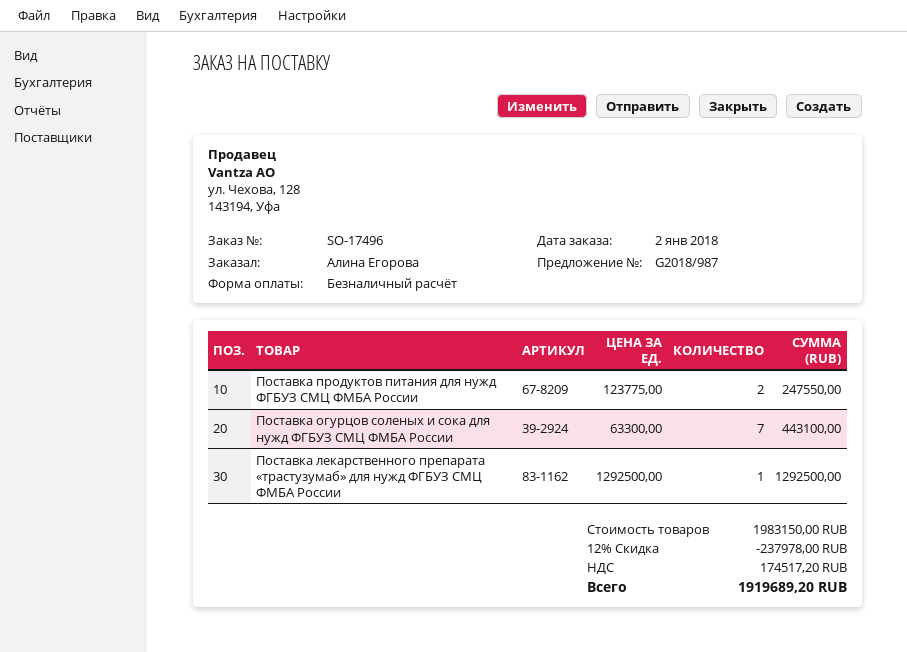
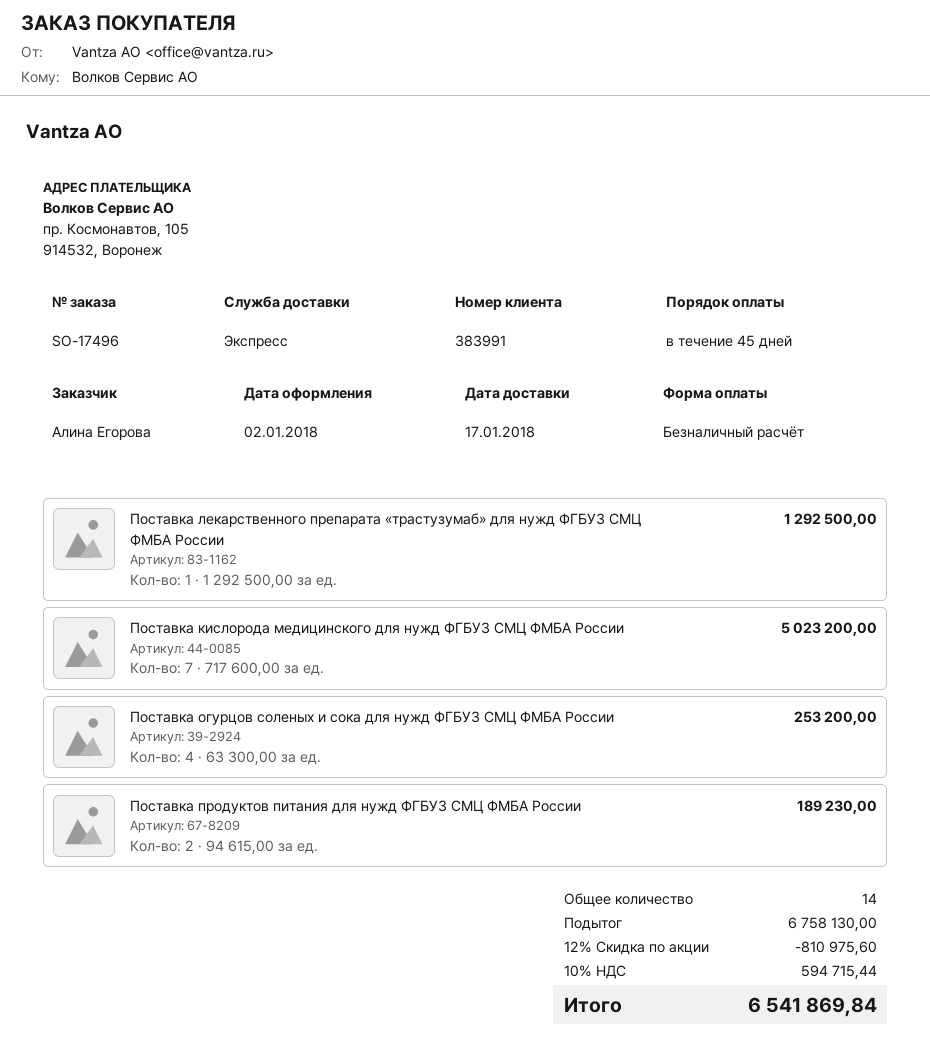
Поставка продуктов питания для нужд ФГБУЗ СМЦ ФМБА России: 2 x 123775.00 = 247550.00 -> 2 x 94615.00 = 189230.00
Поставка огурцов соленых и сока для нужд ФГБУЗ СМЦ ФМБА России: 7 x 63300.00 = 443100.00 -> 4 x 63300.00 = 253200.00
Поставка кислорода медицинского для нужд ФГБУЗ СМЦ ФМБА России: none -> 7 x 717600.00 = 5023200.00
subtotal: 1983150.00 -> 6758130.00
discount: 12% = 237978.00 -> 12% = 810975.60
tax: 174517.20 -> 594715.44
total: 1919689.20 -> 6541869.84

